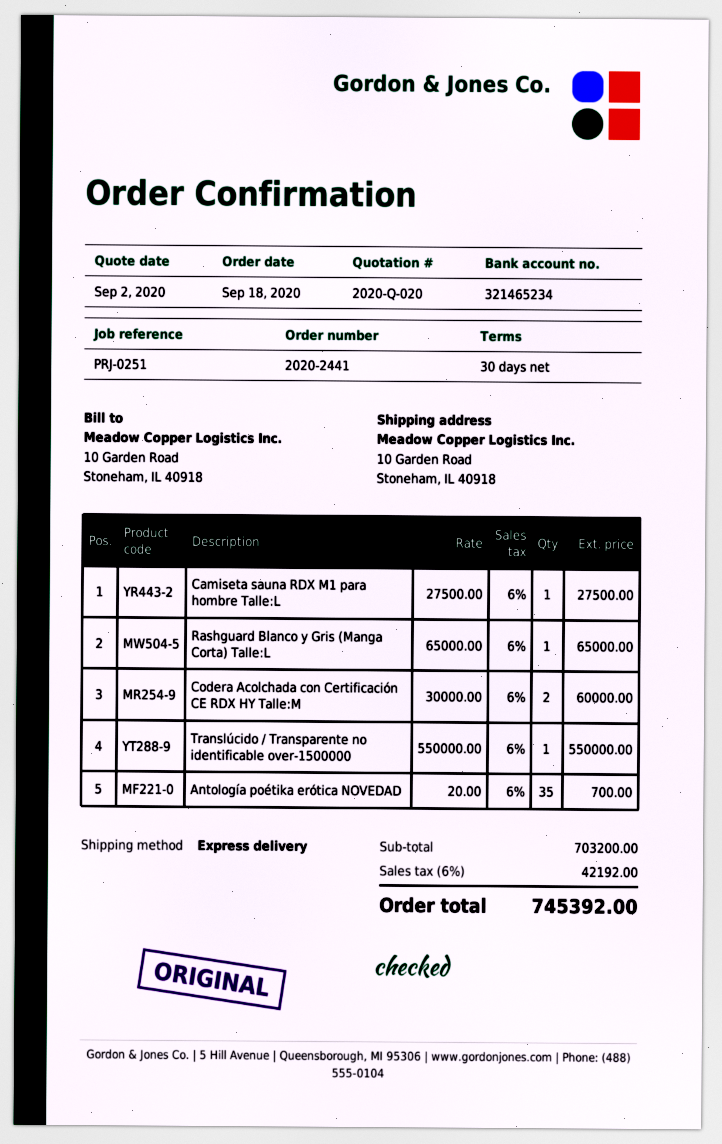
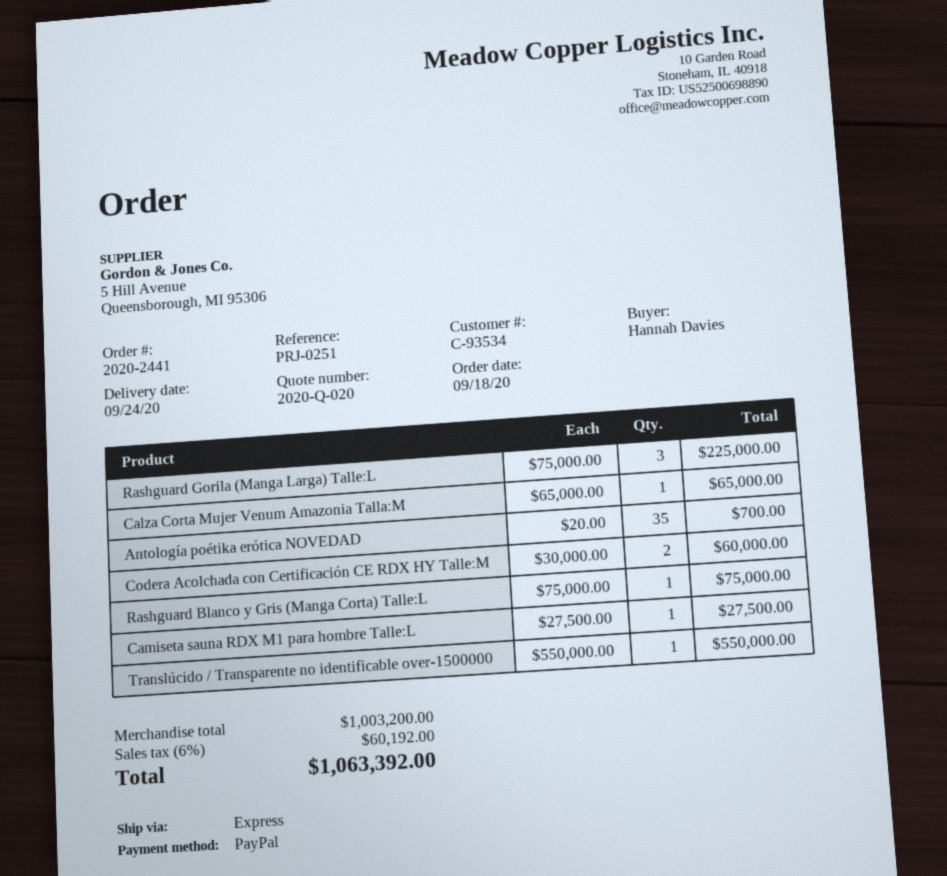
Rashguard Blanco y Gris (Manga Corta) Talle:L: 1 x 65000.00 = 65000.00 -> 1 x 75000.00 = 75000.00
Rashguard Gorila (Manga Larga) Talle:L: none -> 3 x 75000.00 = 225000.00
Calza Corta Mujer Venum Amazonia Talla:M: none -> 1 x 65000.00 = 65000.00
subtotal: 703200.00 -> 1003200.00
tax: 6% = 42192.00 -> 6% = 60192.00
total: 745392.00 -> 1063392.00

